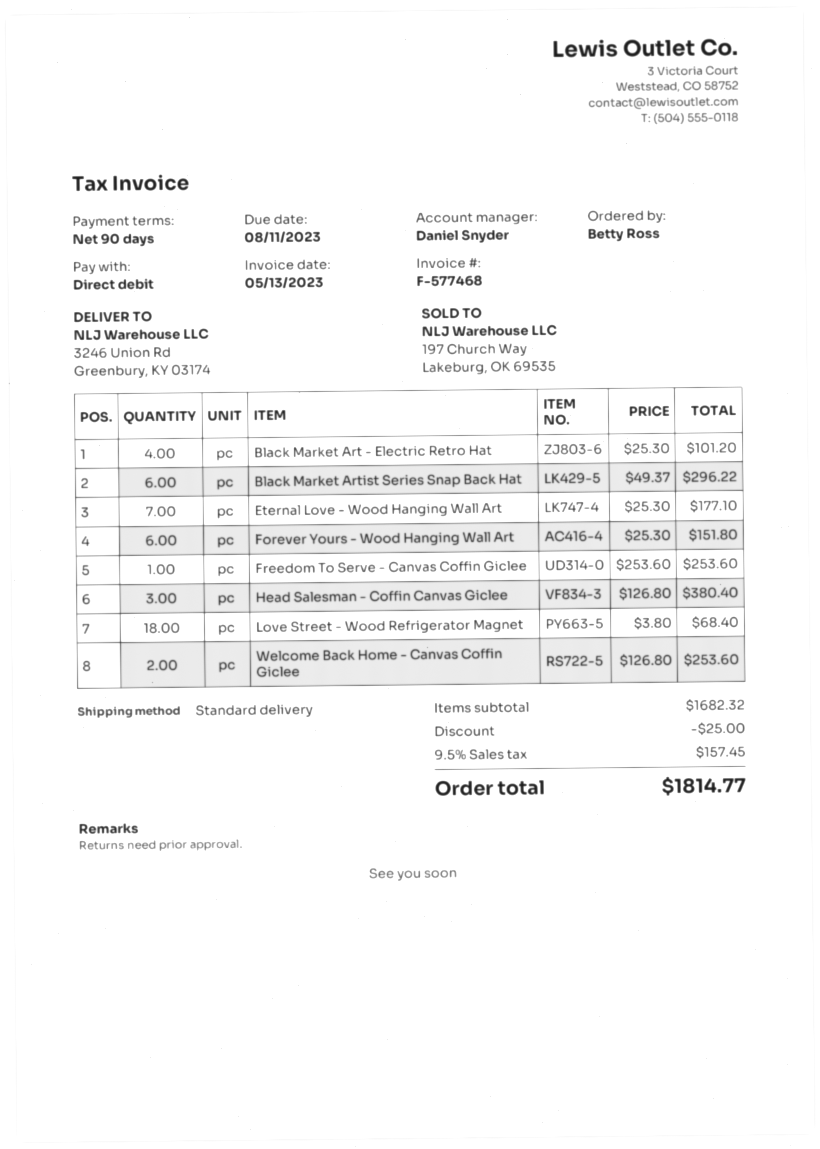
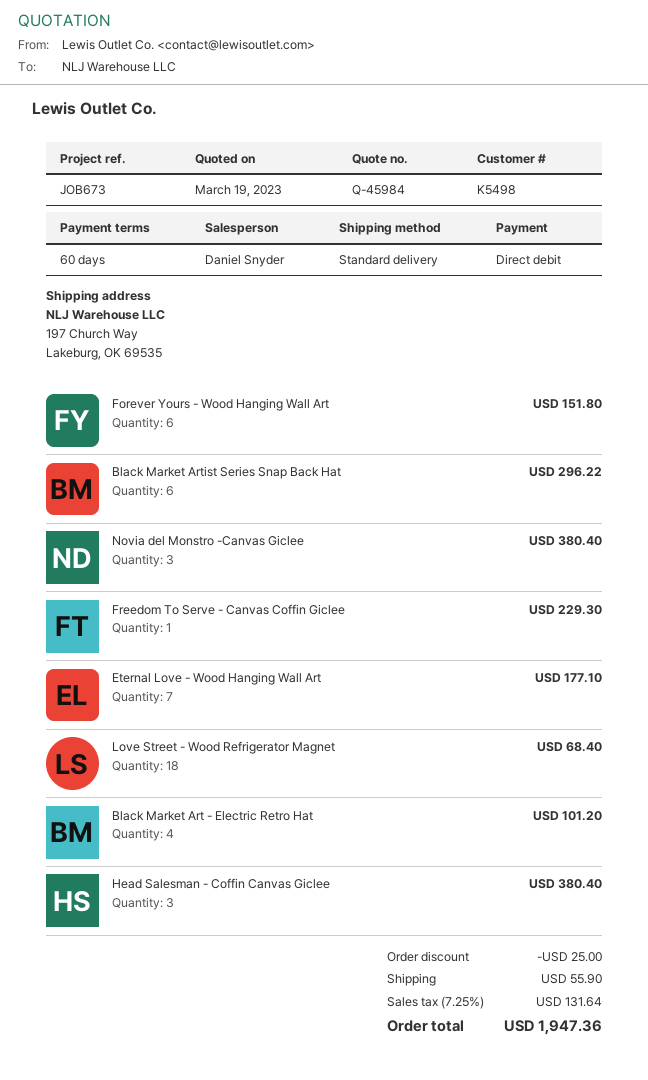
payment terms: 90 days -> 60 days
ship to: 3246 Union Rd, Greenbury, KY 03174 -> 197 Church Way, Lakeburg, OK 69535
Freedom To Serve - Canvas Coffin Giclee: 1 for 253.60 -> 1 for 229.30
Welcome Back Home - Canvas Coffin Giclee: 2 for 253.60 -> none
Novia del Monstro -Canvas Giclee: none -> 3 for 380.40
shipping: none -> 55.90
tax: 9.5% = 157.45 -> 7.25% = 131.64
total: 1814.77 -> 1947.36

